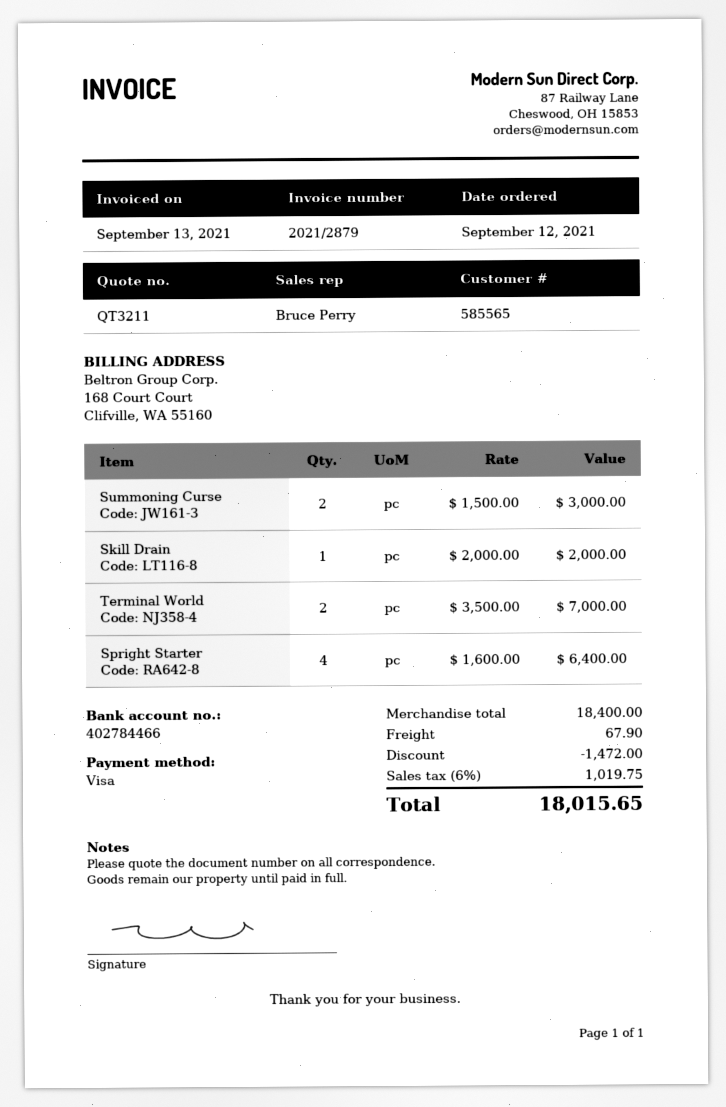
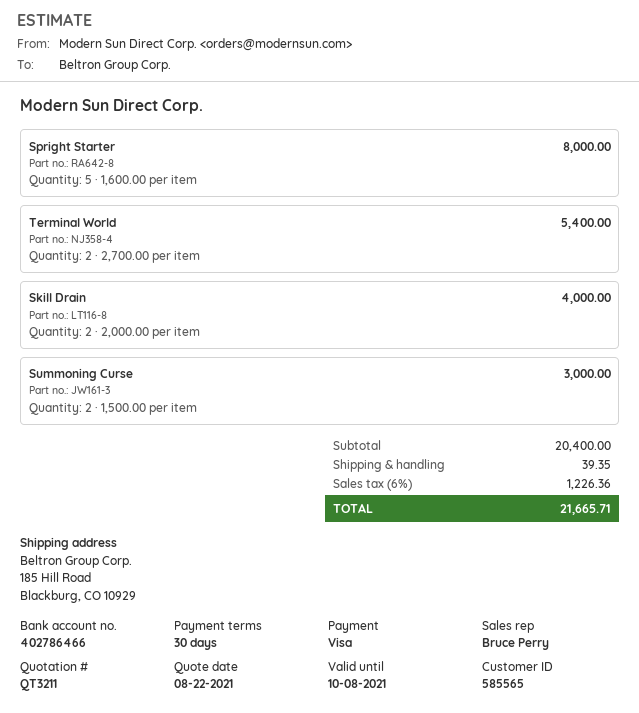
bank account: 402784466 -> 402786466
Skill Drain: 1 x 2000.00 = 2000.00 -> 2 x 2000.00 = 4000.00
Terminal World: 2 x 3500.00 = 7000.00 -> 2 x 2700.00 = 5400.00
Spright Starter: 4 x 1600.00 = 6400.00 -> 5 x 1600.00 = 8000.00
subtotal: 18400.00 -> 20400.00
discount: 1472.00 -> none
shipping: 67.90 -> 39.35
tax: 6% = 1019.75 -> 6% = 1226.36
total: 18015.65 -> 21665.71

